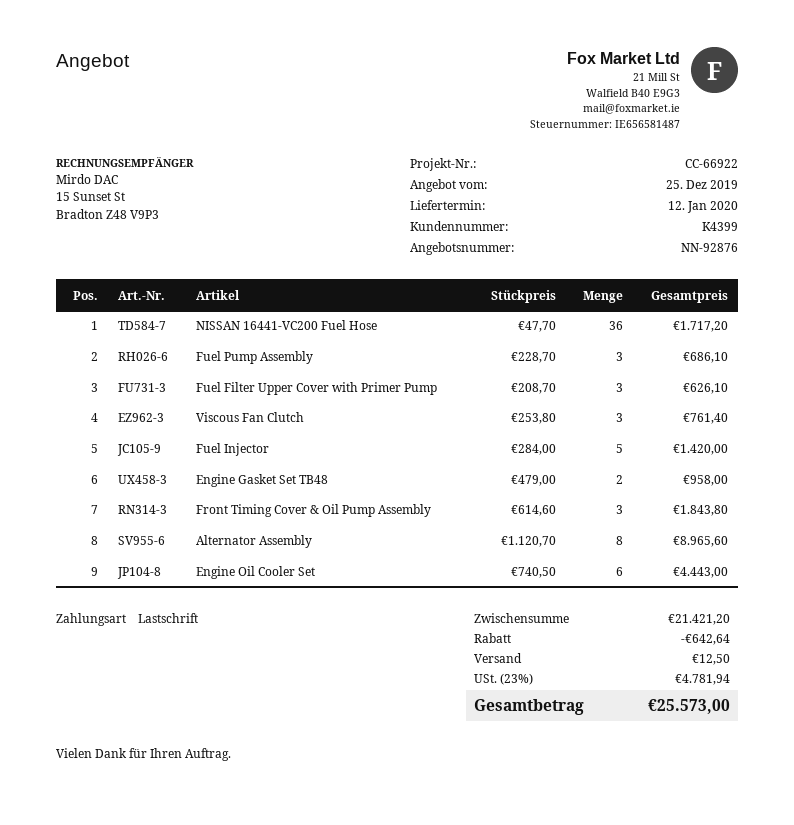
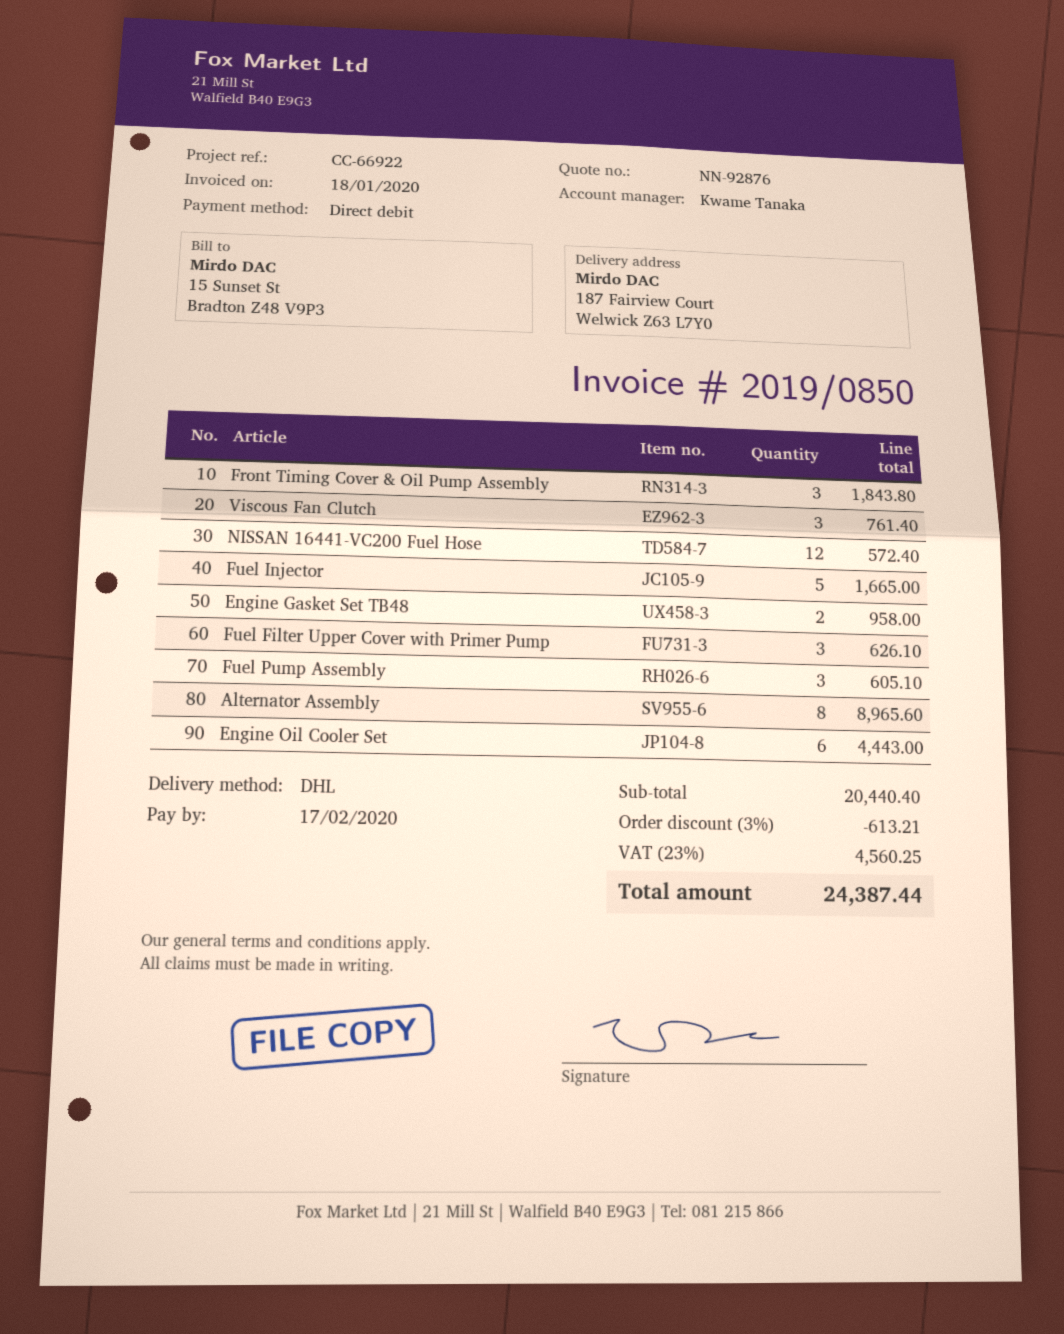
NISSAN 16441-VC200 Fuel Hose: 36 for 1717.20 -> 12 for 572.40
Fuel Pump Assembly: 3 for 686.10 -> 3 for 605.10
Fuel Injector: 5 for 1420.00 -> 5 for 1665.00
subtotal: 21421.20 -> 20440.40
discount: 642.64 -> 613.21
shipping: 12.50 -> none
tax: 23% = 4781.94 -> 23% = 4560.25
total: 25573.00 -> 24387.44

